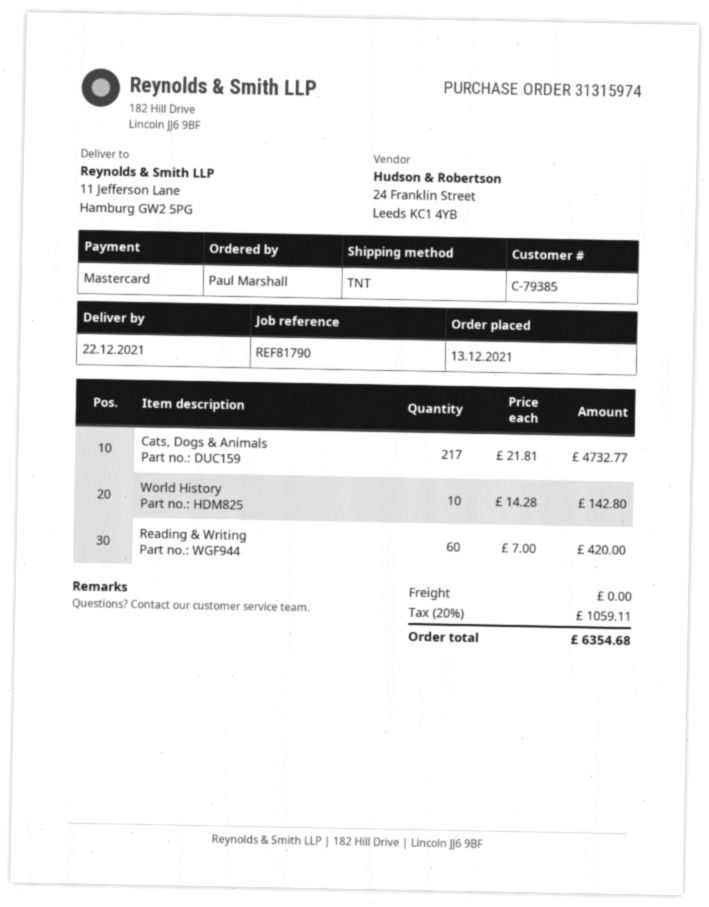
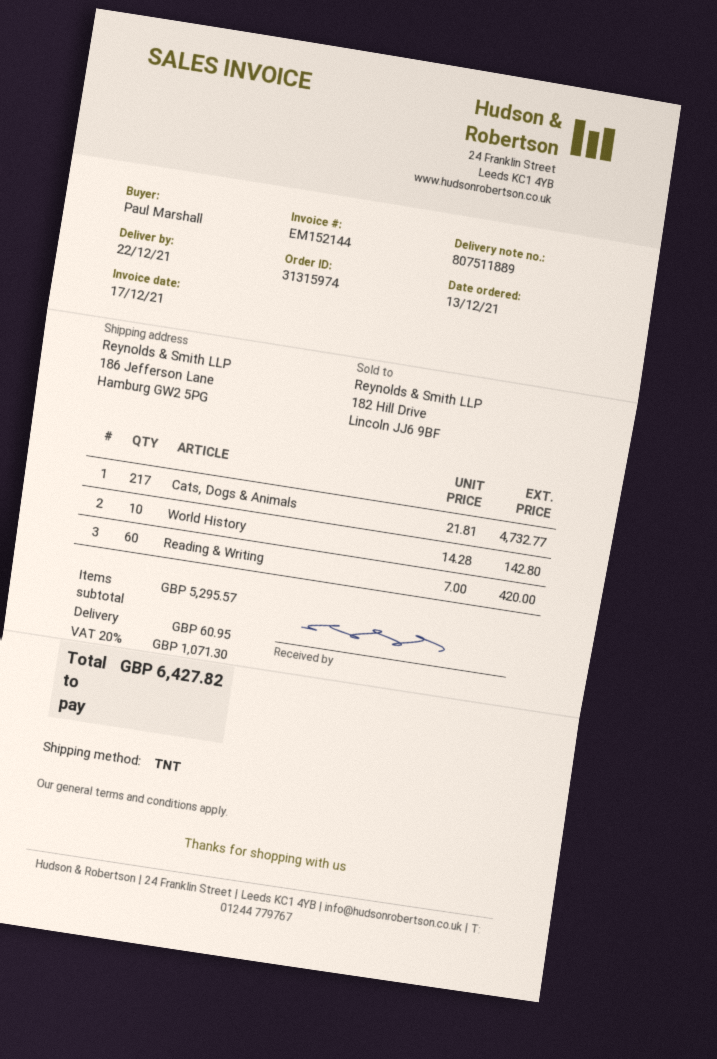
ship to: 11 Jefferson Lane, Hamburg GW2 5PG -> 186 Jefferson Lane, Hamburg GW2 5PG
shipping: 0.00 -> 60.95
tax: 20% = 1059.11 -> 20% = 1071.30
total: 6354.68 -> 6427.82

